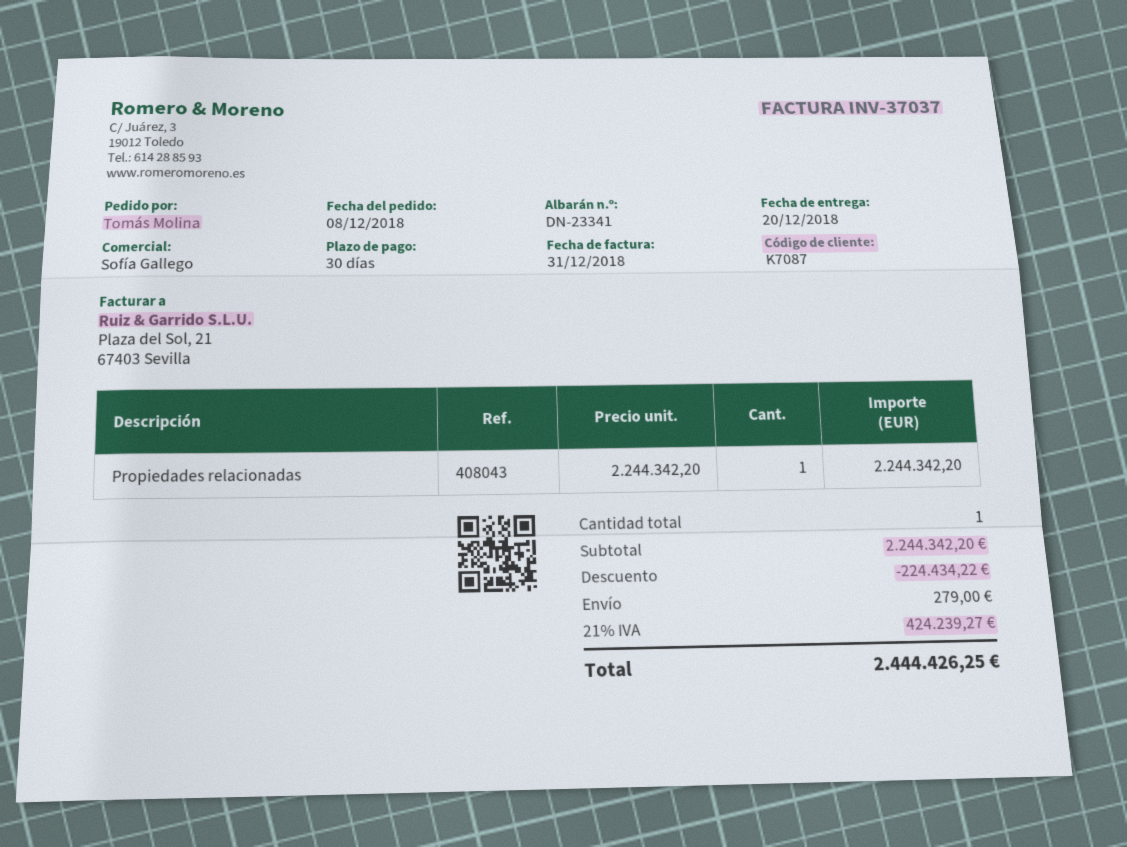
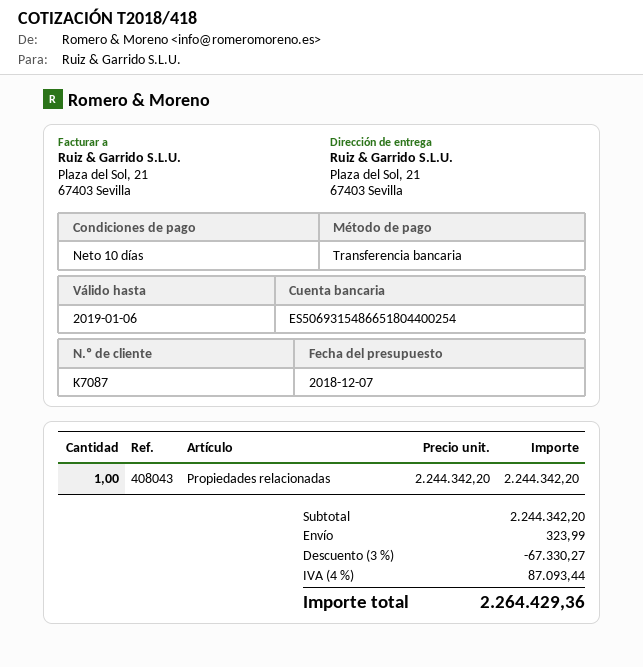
payment terms: 30 days -> 10 days
discount: 224434.22 -> 67330.27
shipping: 279.00 -> 323.99
tax: 21% = 424239.27 -> 4% = 87093.44
total: 2444426.25 -> 2264429.36

